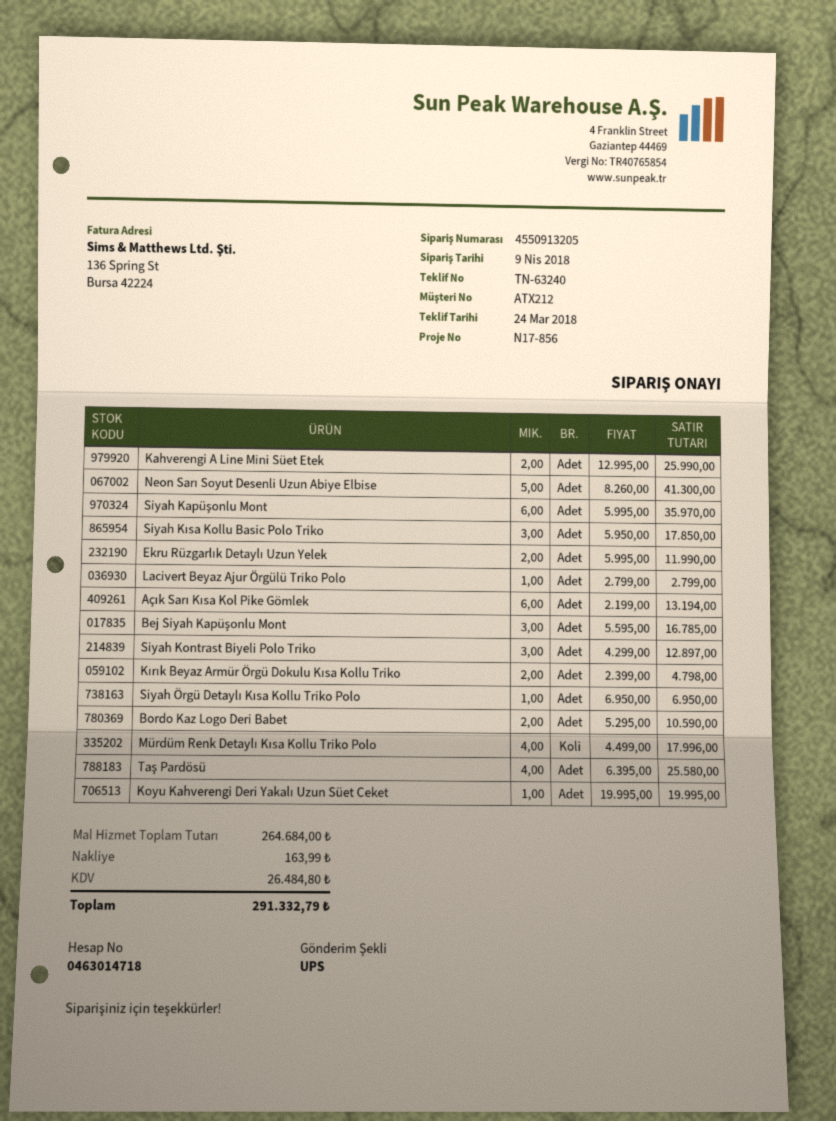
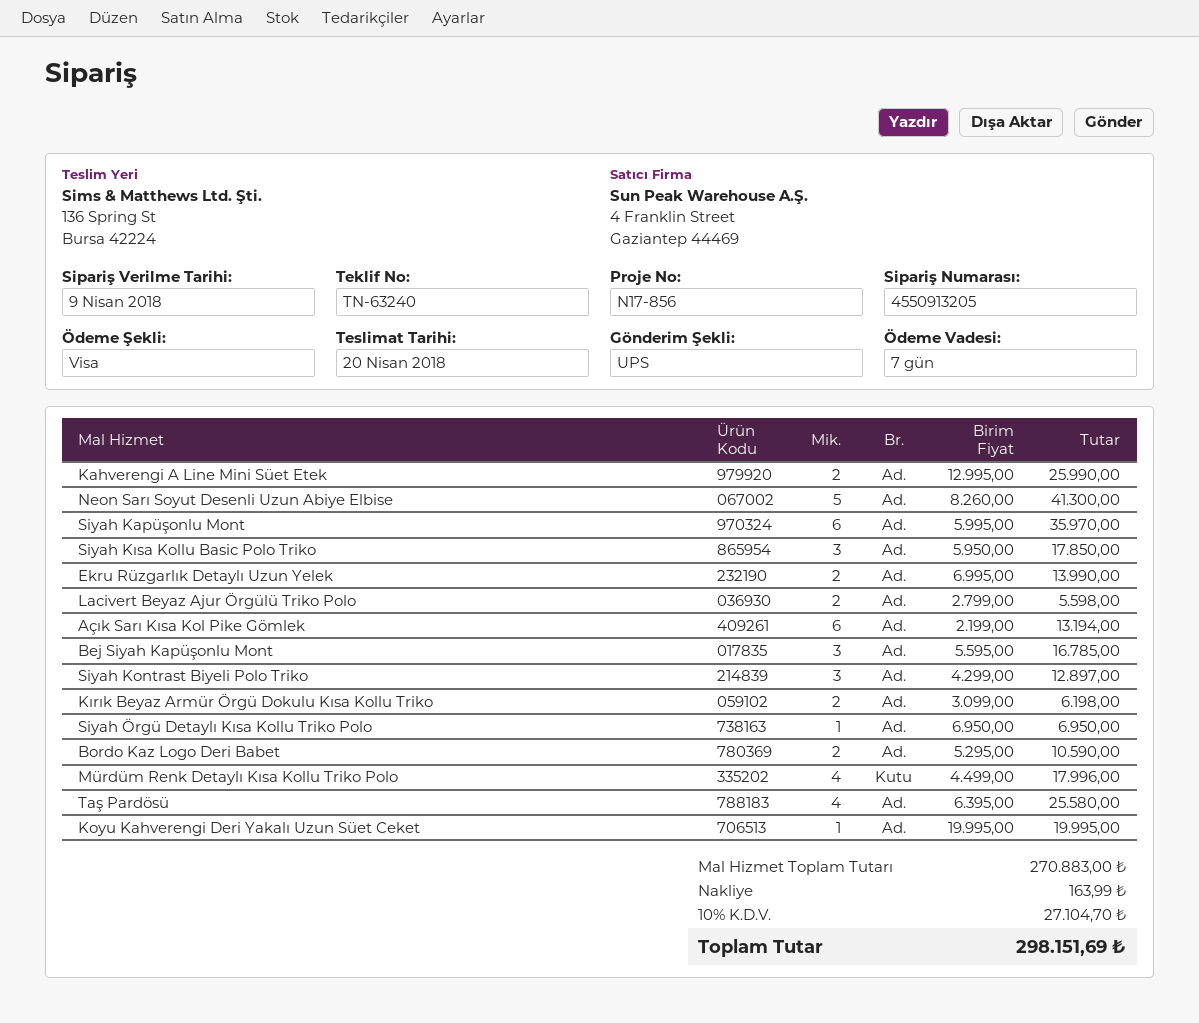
Ekru Rüzgarlık Detaylı Uzun Yelek: 2 x 5995.00 = 11990.00 -> 2 x 6995.00 = 13990.00
Lacivert Beyaz Ajur Örgülü Triko Polo: 1 x 2799.00 = 2799.00 -> 2 x 2799.00 = 5598.00
Kırık Beyaz Armür Örgü Dokulu Kısa Kollu Triko: 2 x 2399.00 = 4798.00 -> 2 x 3099.00 = 6198.00
subtotal: 264684.00 -> 270883.00
tax: 26484.80 -> 27104.70
total: 291332.79 -> 298151.69

